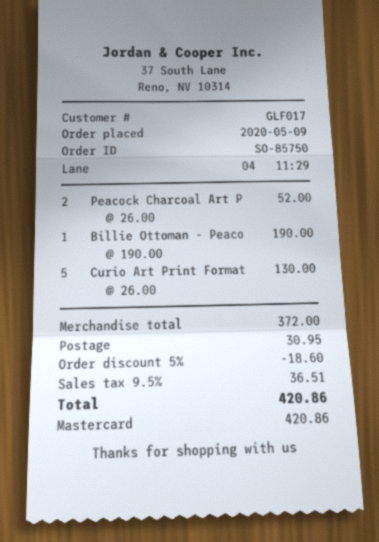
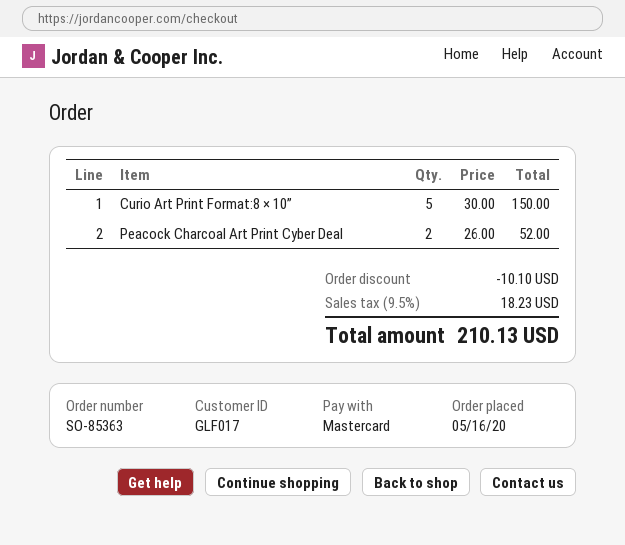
order number: SO-85750 -> SO-85363
order date: 2020-05-09 -> 2020-05-16
Billie Ottoman - Peaco: 1 x 190.00 = 190.00 -> none
Curio Art Print Format: 5 x 26.00 = 130.00 -> 5 x 30.00 = 150.00
discount: 18.60 -> 10.10
shipping: 30.95 -> none
tax: 9.5% = 36.51 -> 9.5% = 18.23
total: 420.86 -> 210.13

